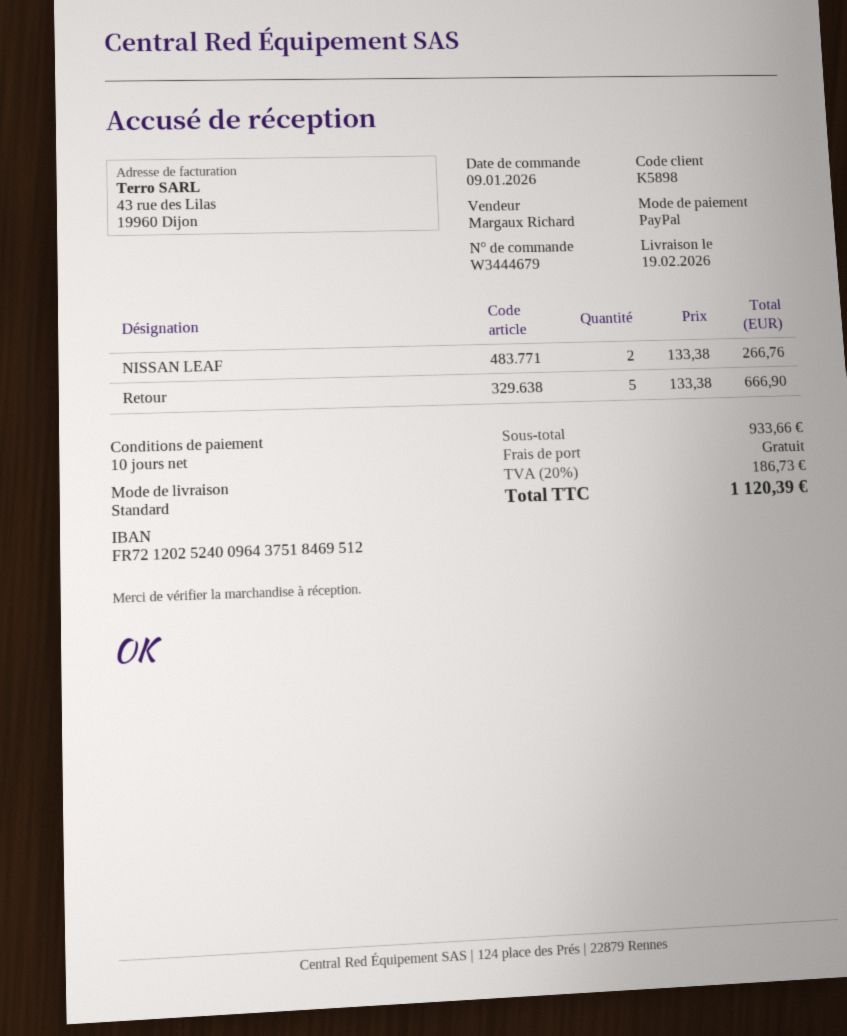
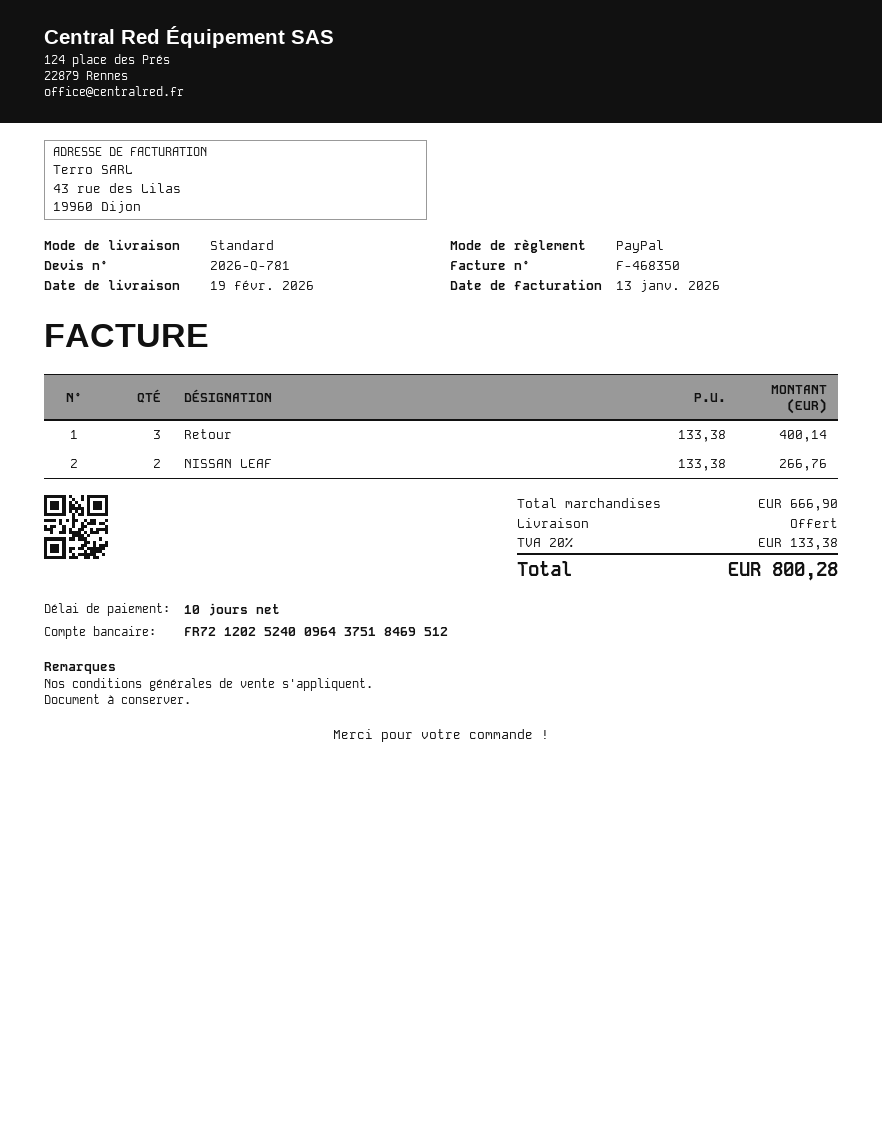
Retour: 5 x 133.38 = 666.90 -> 3 x 133.38 = 400.14
subtotal: 933.66 -> 666.90
tax: 20% = 186.73 -> 20% = 133.38
total: 1120.39 -> 800.28

